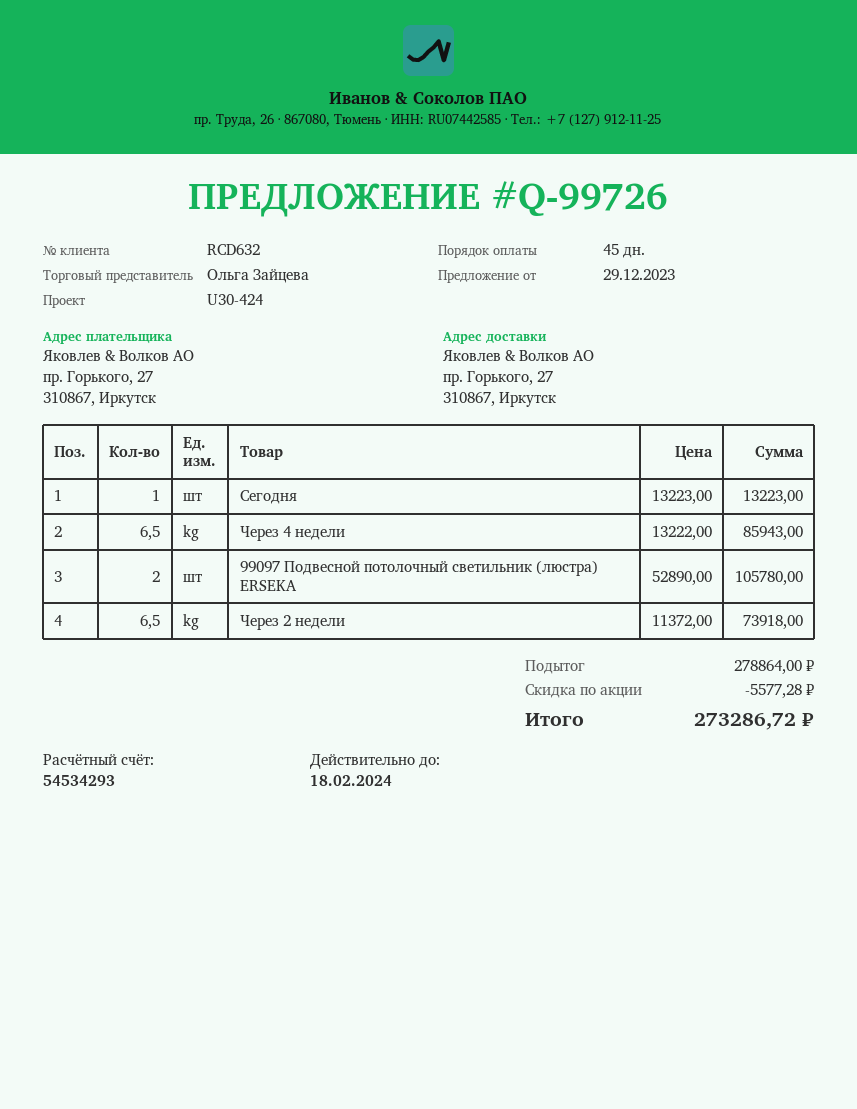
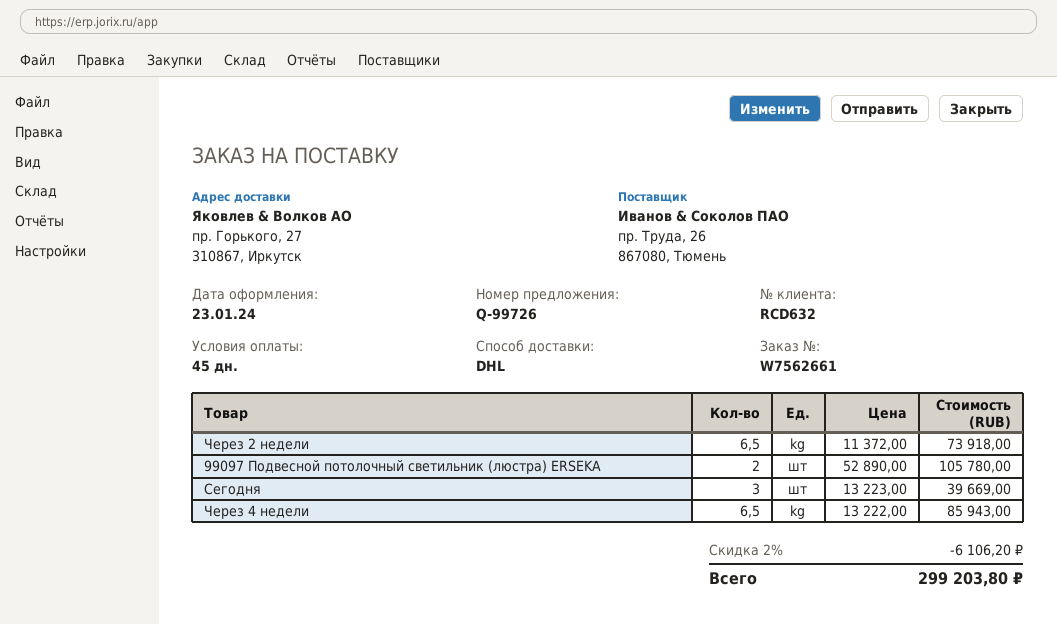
Сегодня: 1 x 13223.00 = 13223.00 -> 3 x 13223.00 = 39669.00
discount: 5577.28 -> 6106.20
total: 273286.72 -> 299203.80

